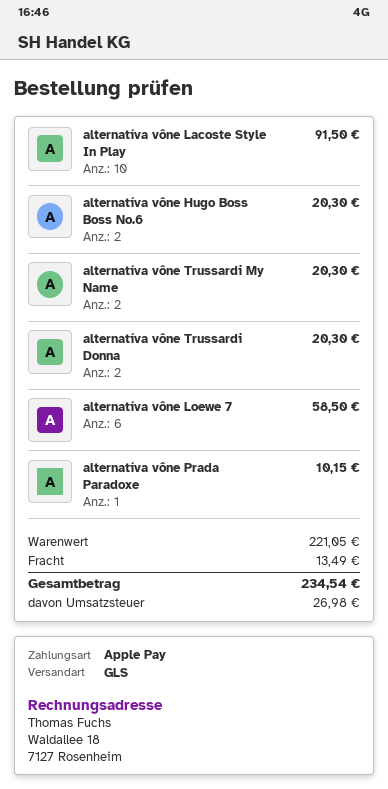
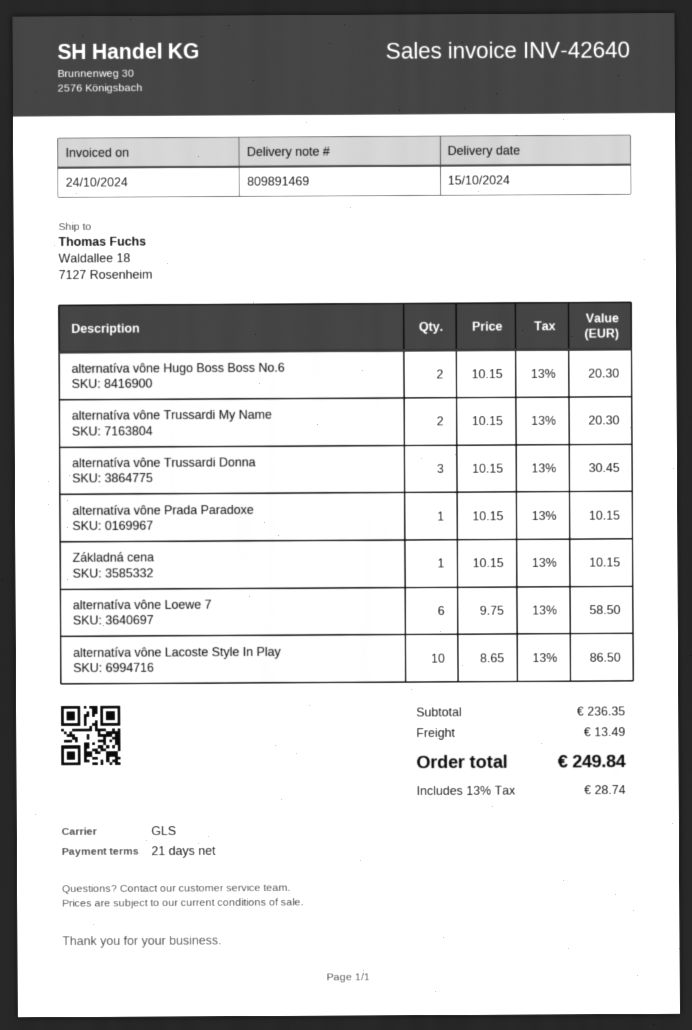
alternatíva vône Lacoste Style In Play: 10 for 91.50 -> 10 for 86.50
alternatíva vône Trussardi Donna: 2 for 20.30 -> 3 for 30.45
Základná cena: none -> 1 for 10.15
subtotal: 221.05 -> 236.35
tax: 26.98 -> 28.74
total: 234.54 -> 249.84

